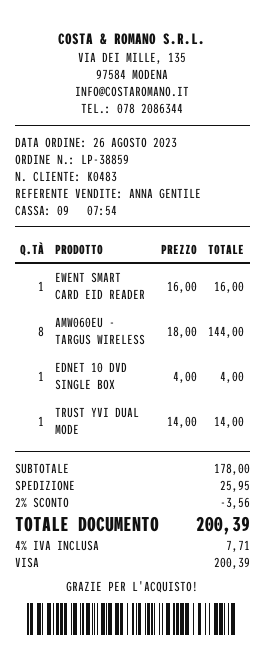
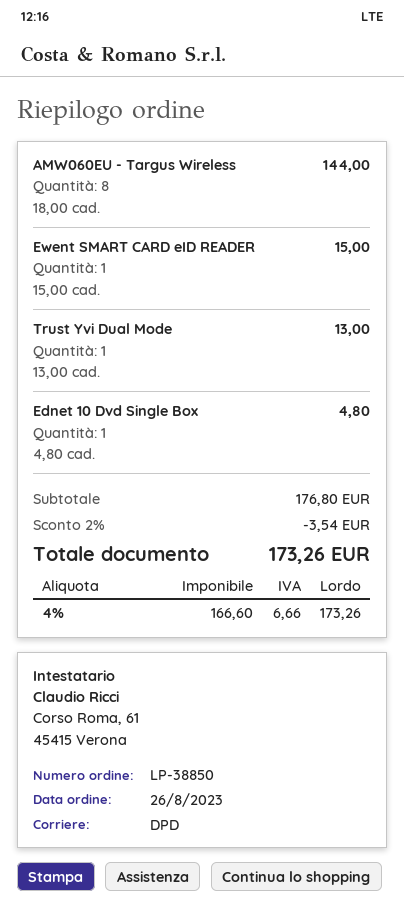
order number: LP-38859 -> LP-38850
EWENT SMART CARD EID READER: 1 x 16.00 = 16.00 -> 1 x 15.00 = 15.00
EDNET 10 DVD SINGLE BOX: 1 x 4.00 = 4.00 -> 1 x 4.80 = 4.80
TRUST YVI DUAL MODE: 1 x 14.00 = 14.00 -> 1 x 13.00 = 13.00
subtotal: 178.00 -> 176.80
discount: 2% = 3.56 -> 2% = 3.54
shipping: 25.95 -> none
tax: 4% = 7.71 -> 4% = 6.66
total: 200.39 -> 173.26

